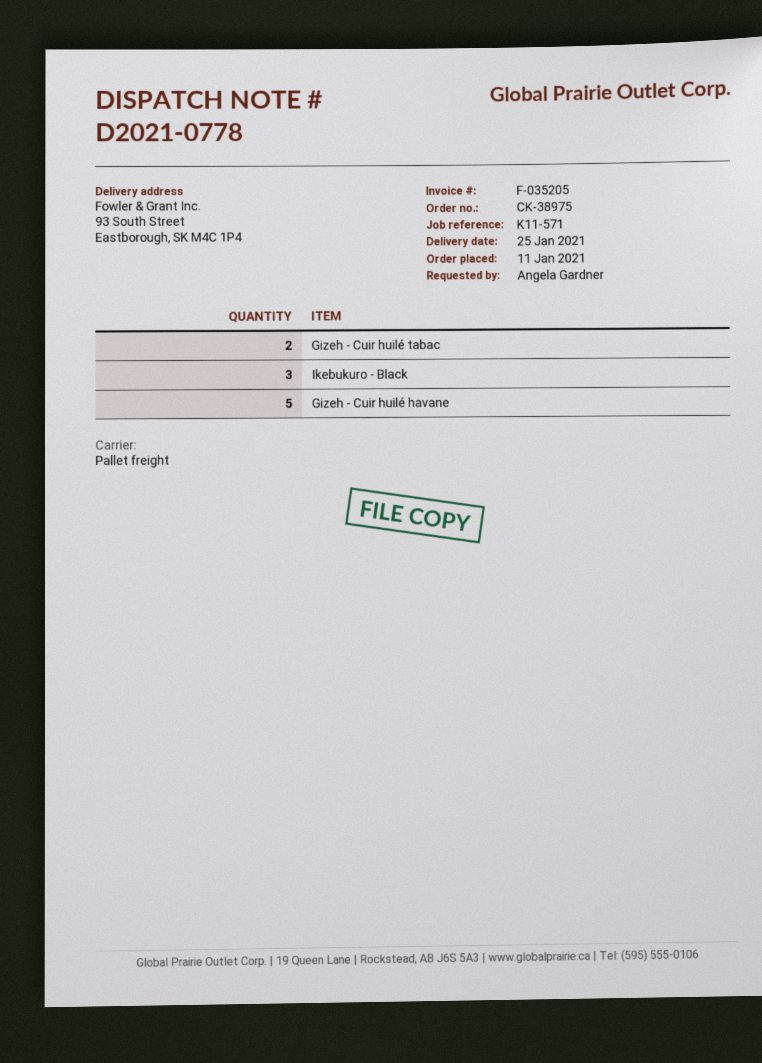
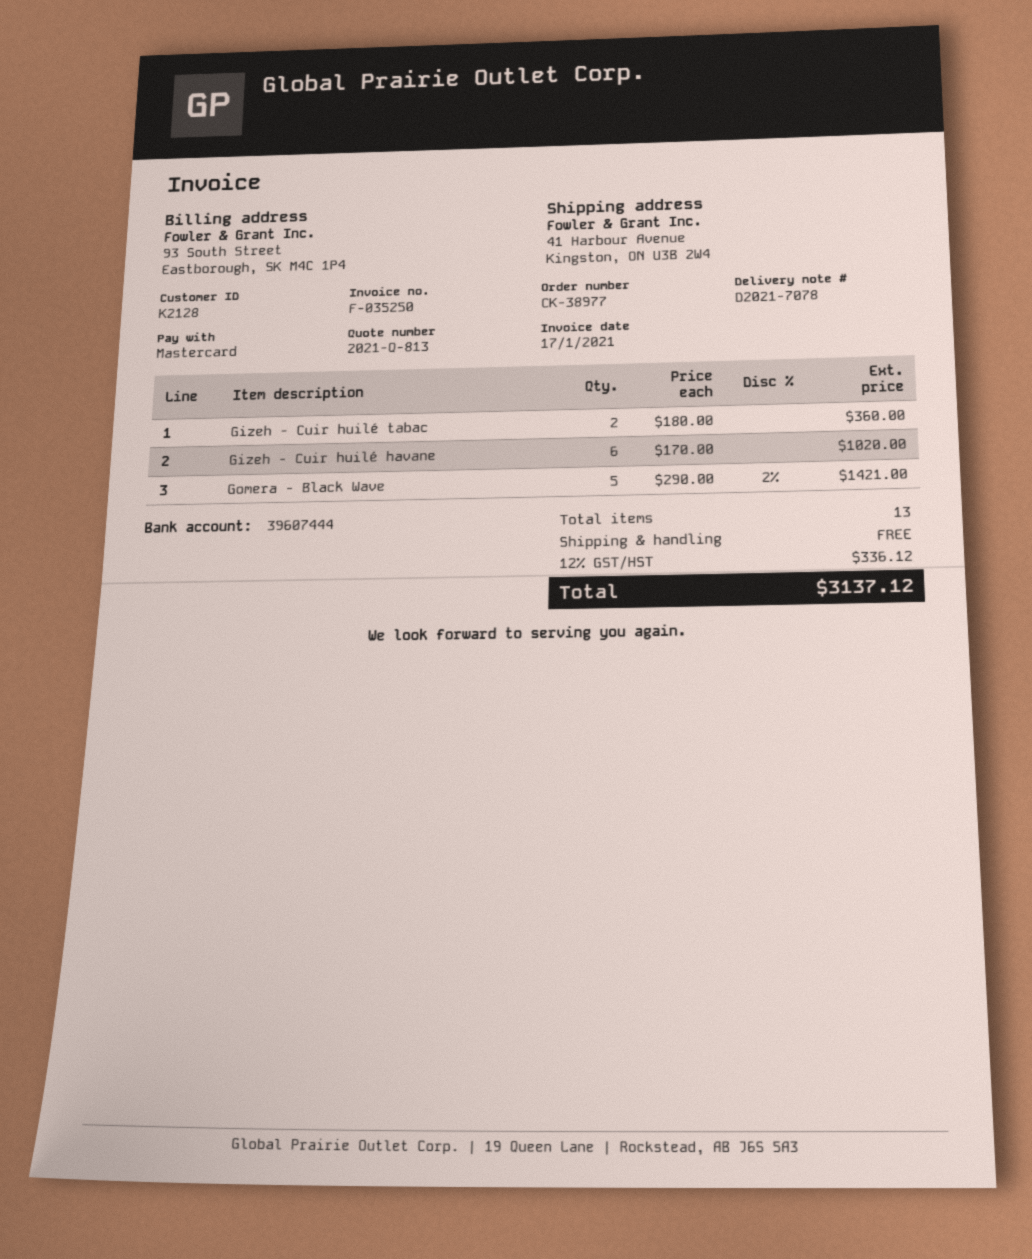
order number: CK-38975 -> CK-38977
delivery note number: D2021-0778 -> D2021-7078
invoice number: F-035205 -> F-035250
ship to: 93 South Street, Eastborough, SK M4C 1P4 -> 41 Harbour Avenue, Kingston, ON U3B 2W4
Ikebukuro - Black: 3 -> none
Gizeh - Cuir huilé havane: 5 -> 6
Gomera - Black Wave: none -> 5

